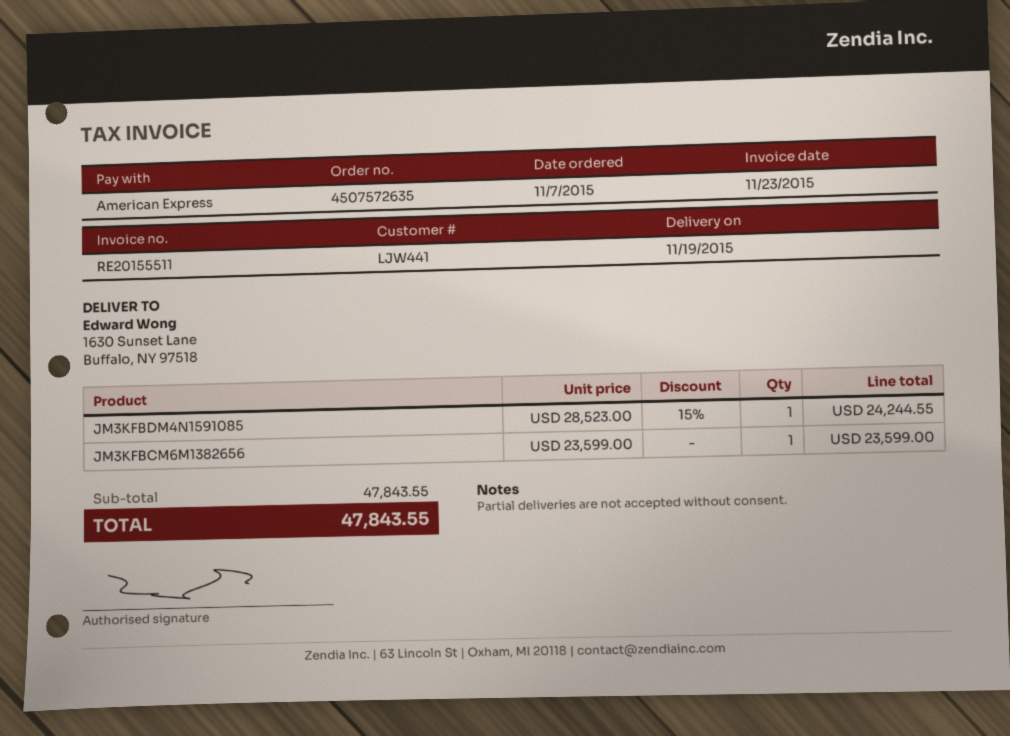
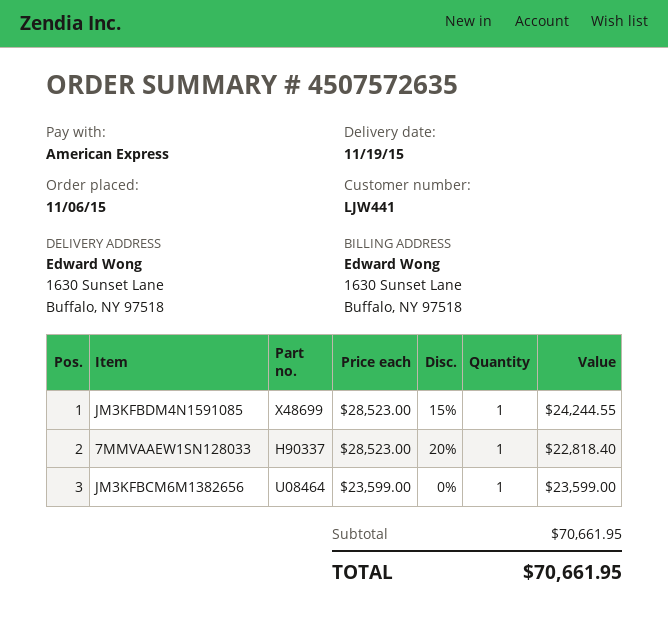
order date: 2015-11-07 -> 2015-11-06
7MMVAAEW1SN128033: none -> 1 x 28523.00 - 20% = 22818.40
subtotal: 47843.55 -> 70661.95
total: 47843.55 -> 70661.95

